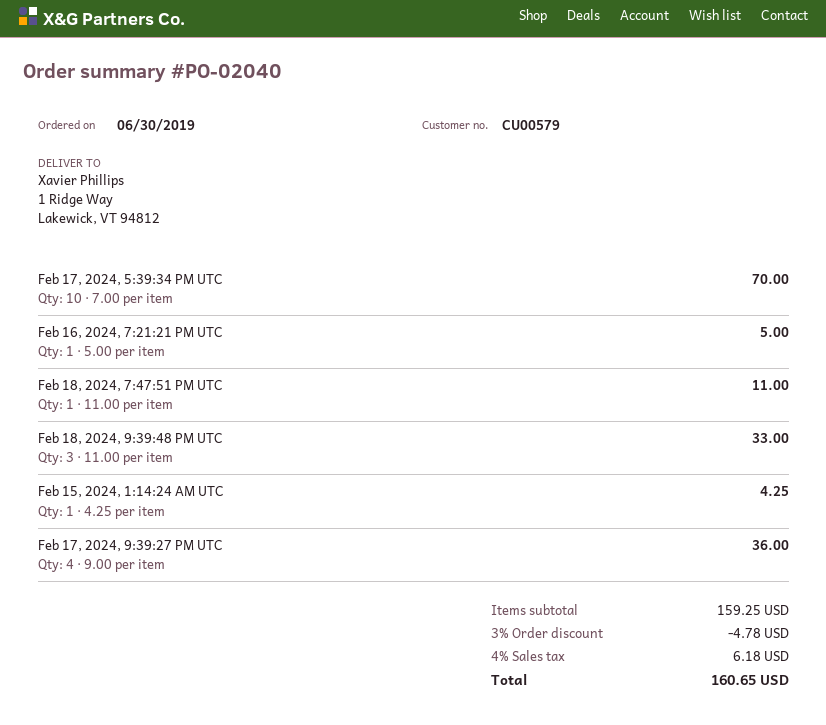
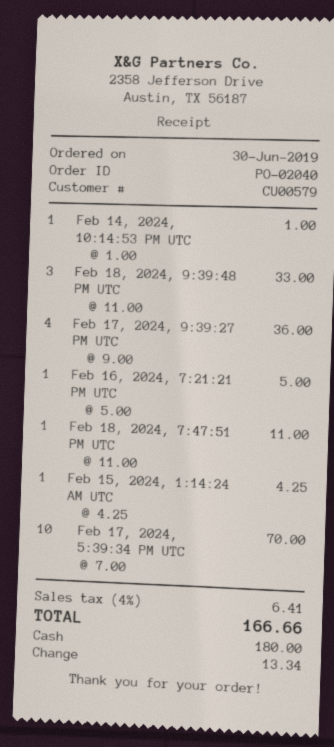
Feb 14, 2024, 10:14:53 PM UTC: none -> 1 x 1.00 = 1.00
discount: 3% = 4.78 -> none
tax: 4% = 6.18 -> 4% = 6.41
total: 160.65 -> 166.66

